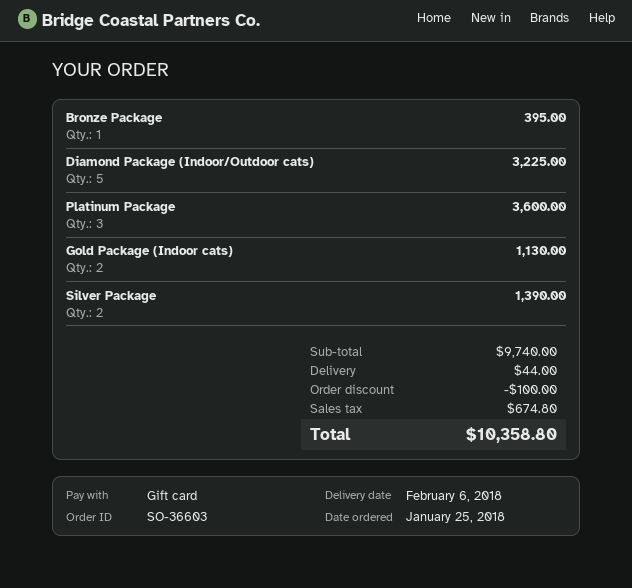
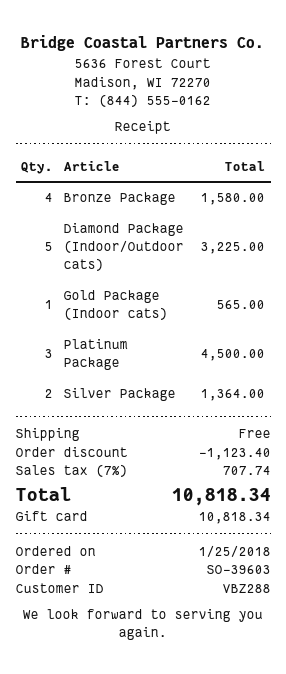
order number: SO-36603 -> SO-39603
Bronze Package: 1 for 395.00 -> 4 for 1580.00
Platinum Package: 3 for 3600.00 -> 3 for 4500.00
Gold Package (Indoor cats): 2 for 1130.00 -> 1 for 565.00
Silver Package: 2 for 1390.00 -> 2 for 1364.00
discount: 100.00 -> 1123.40
shipping: 44.00 -> 0.00
tax: 674.80 -> 707.74
total: 10358.80 -> 10818.34

